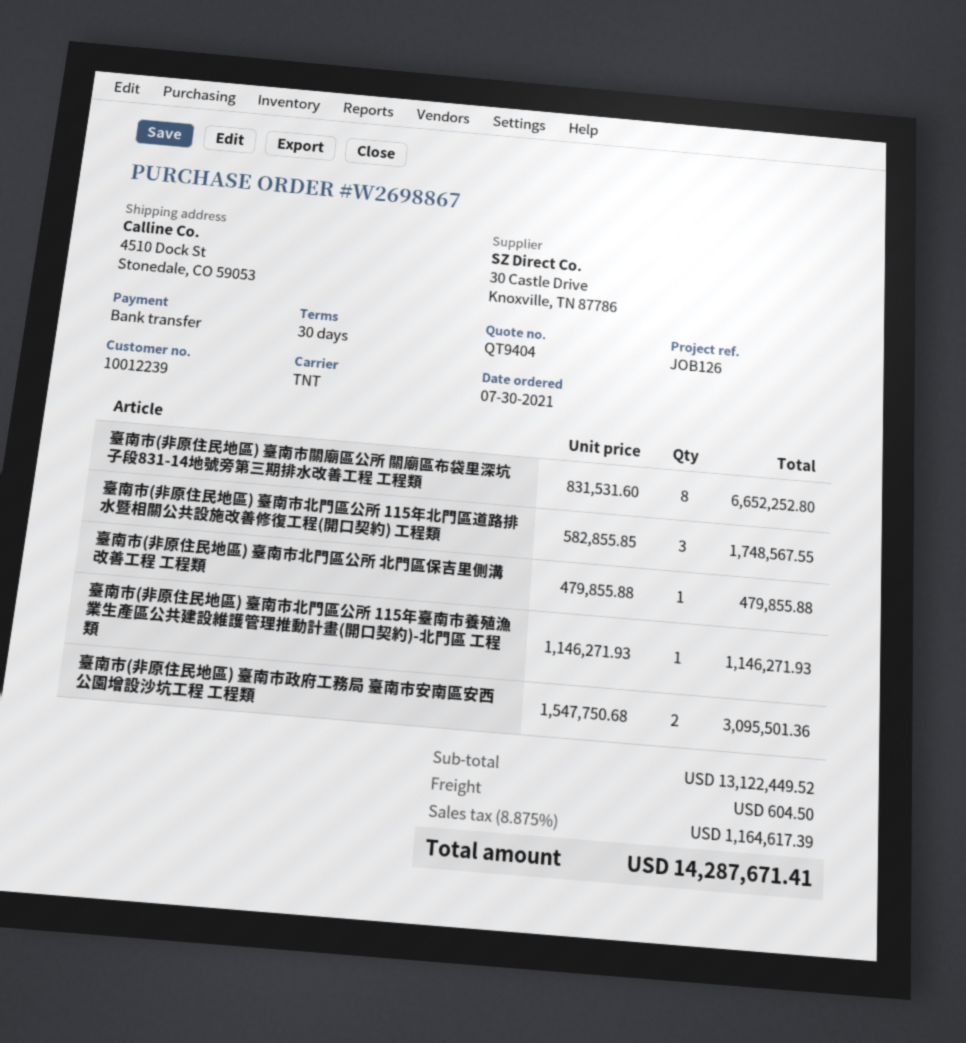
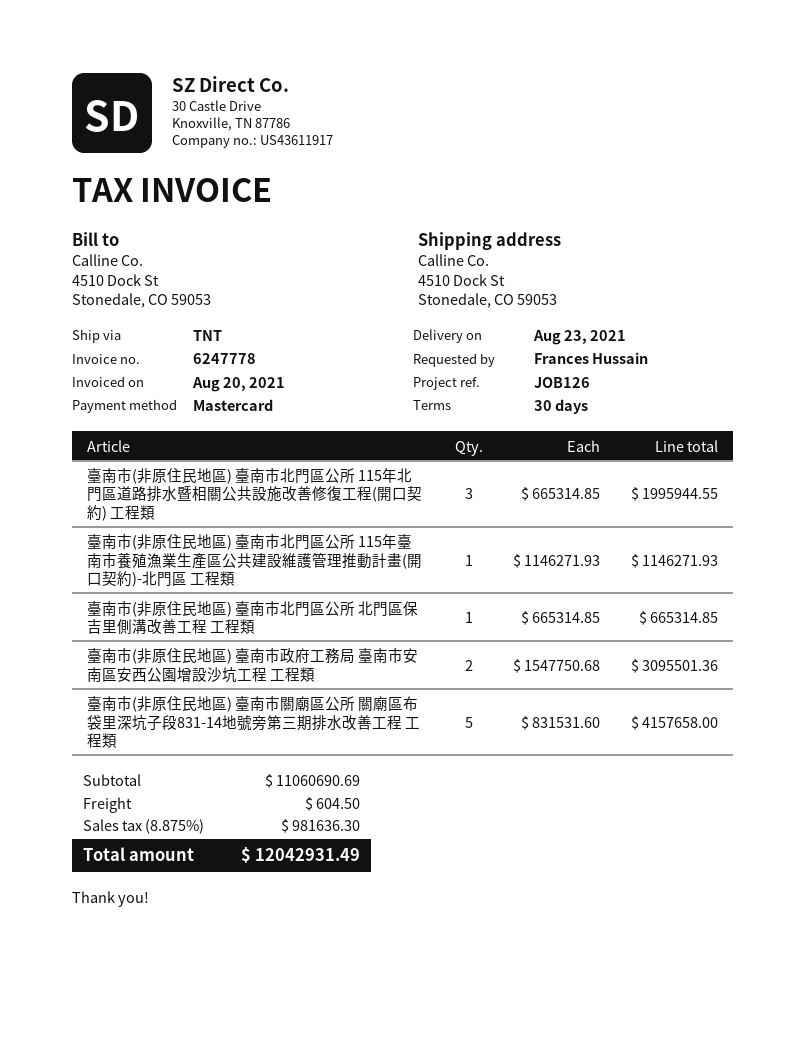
payment method: bank transfer -> Mastercard
臺南市(非原住民地區) 臺南市關廟區公所 關廟區布袋里深坑子段831-14地號旁第三期排水改善工程 工程類: 8 x 831531.60 = 6652252.80 -> 5 x 831531.60 = 4157658.00
臺南市(非原住民地區) 臺南市北門區公所 115年北門區道路排水暨相關公共設施改善修復工程(開口契約) 工程類: 3 x 582855.85 = 1748567.55 -> 3 x 665314.85 = 1995944.55
臺南市(非原住民地區) 臺南市北門區公所 北門區保吉里側溝改善工程 工程類: 1 x 479855.88 = 479855.88 -> 1 x 665314.85 = 665314.85
subtotal: 13122449.52 -> 11060690.69
tax: 8.875% = 1164617.39 -> 8.875% = 981636.30
total: 14287671.41 -> 12042931.49

